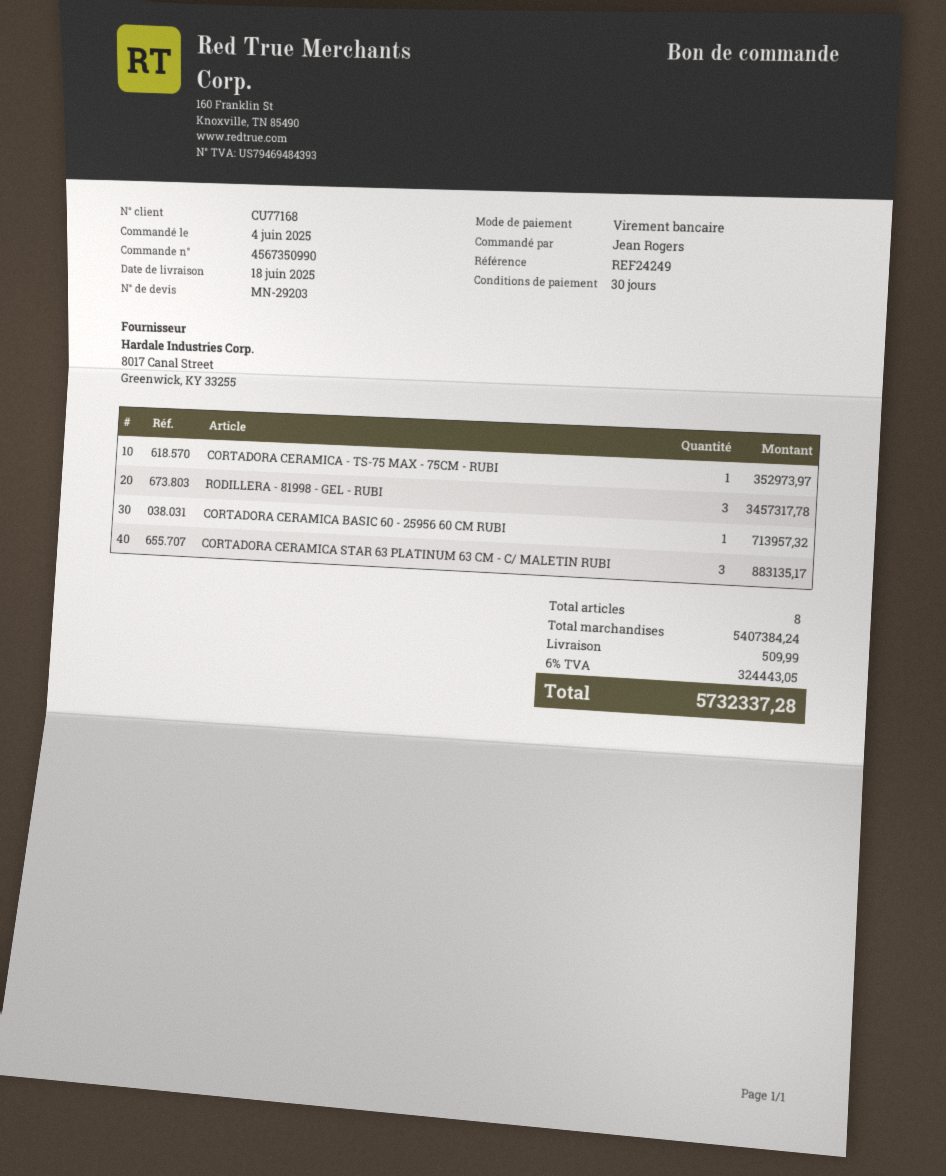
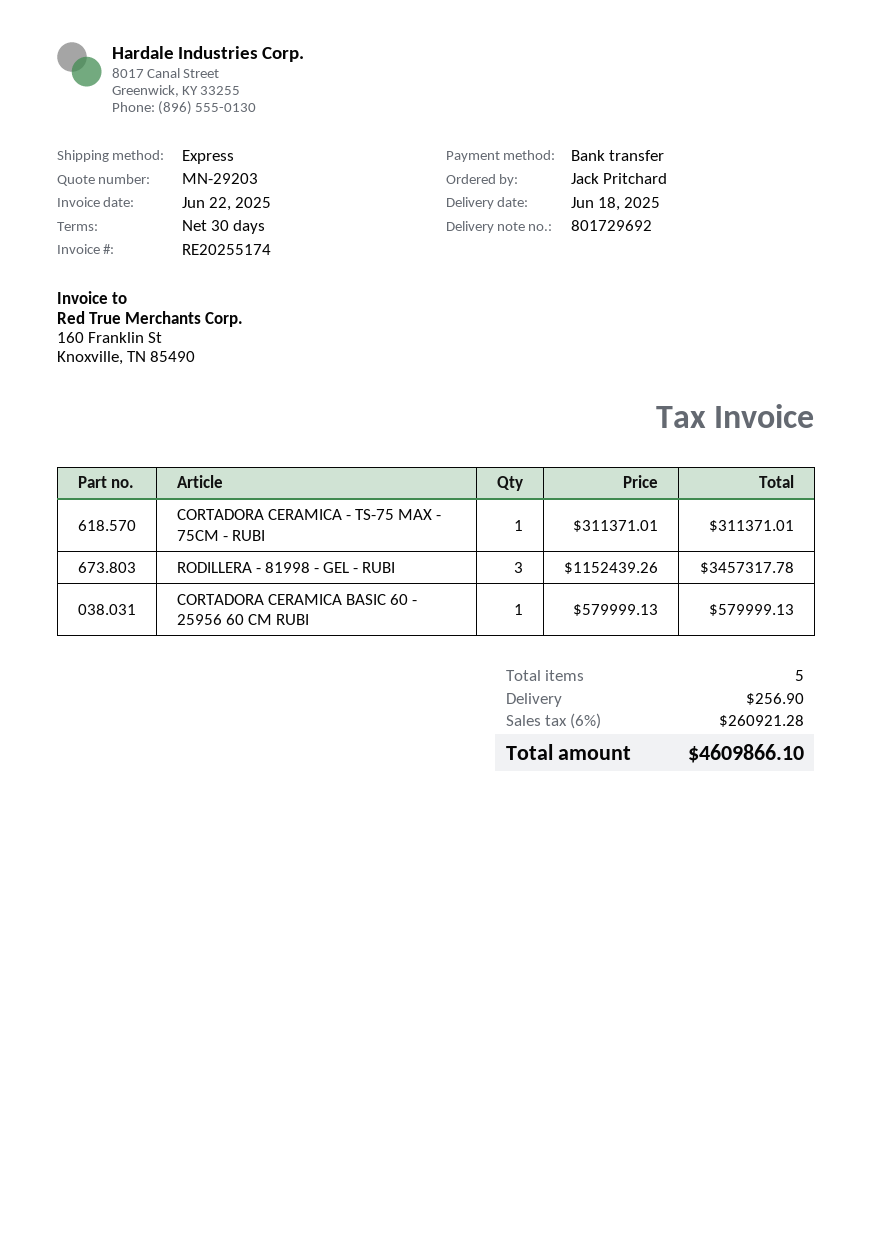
ordered by: Jean Rogers -> Jack Pritchard
CORTADORA CERAMICA - TS-75 MAX - 75CM - RUBI: 1 for 352973.97 -> 1 for 311371.01
CORTADORA CERAMICA BASIC 60 - 25956 60 CM RUBI: 1 for 713957.32 -> 1 for 579999.13
CORTADORA CERAMICA STAR 63 PLATINUM 63 CM - C/ MALETIN RUBI: 3 for 883135.17 -> none
total quantity: 8 -> 5
shipping: 509.99 -> 256.90
tax: 6% = 324443.05 -> 6% = 260921.28
total: 5732337.28 -> 4609866.10

